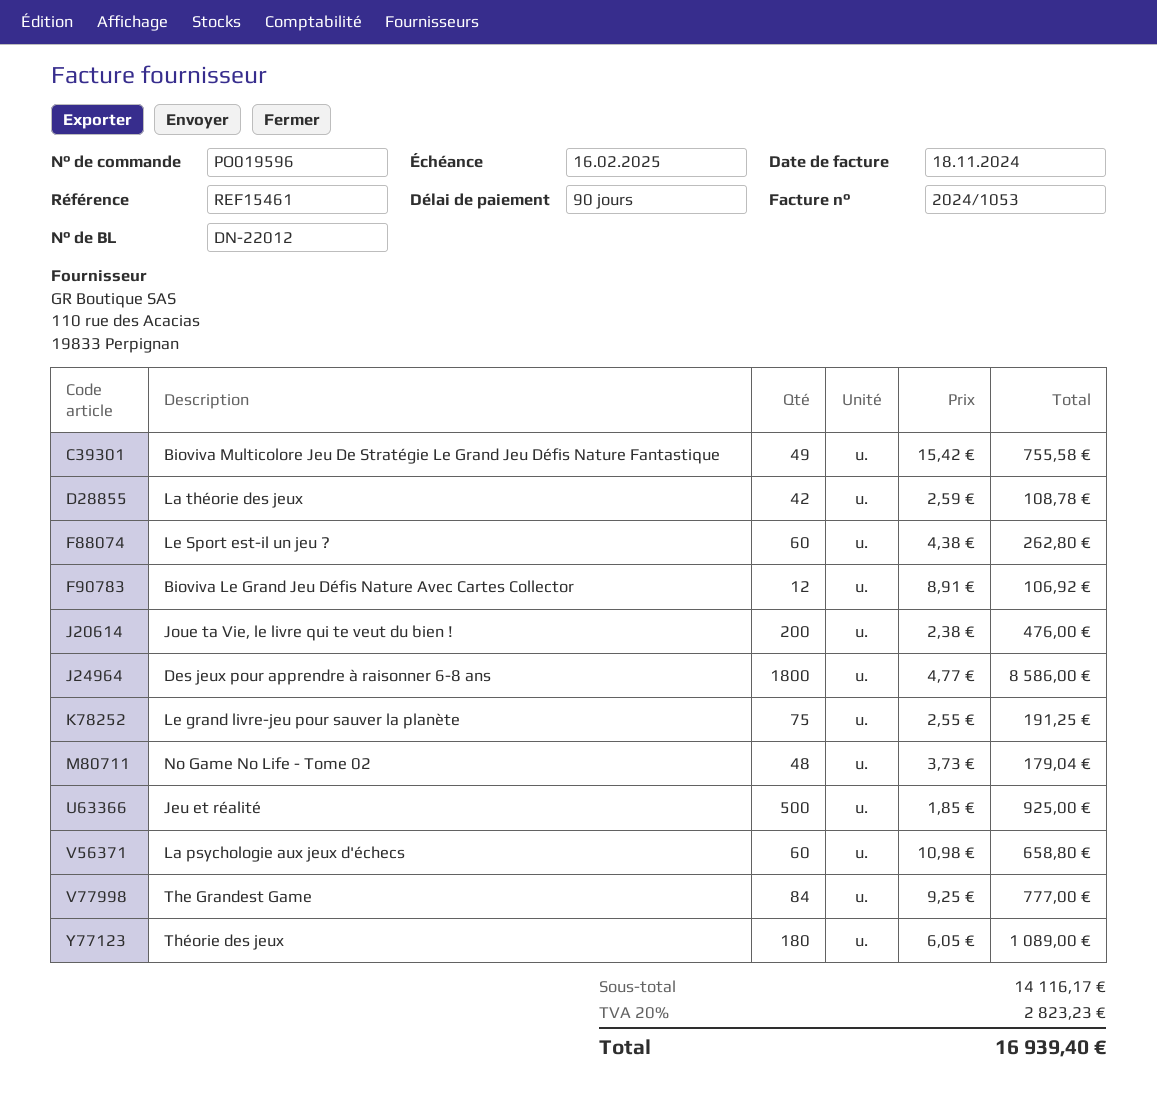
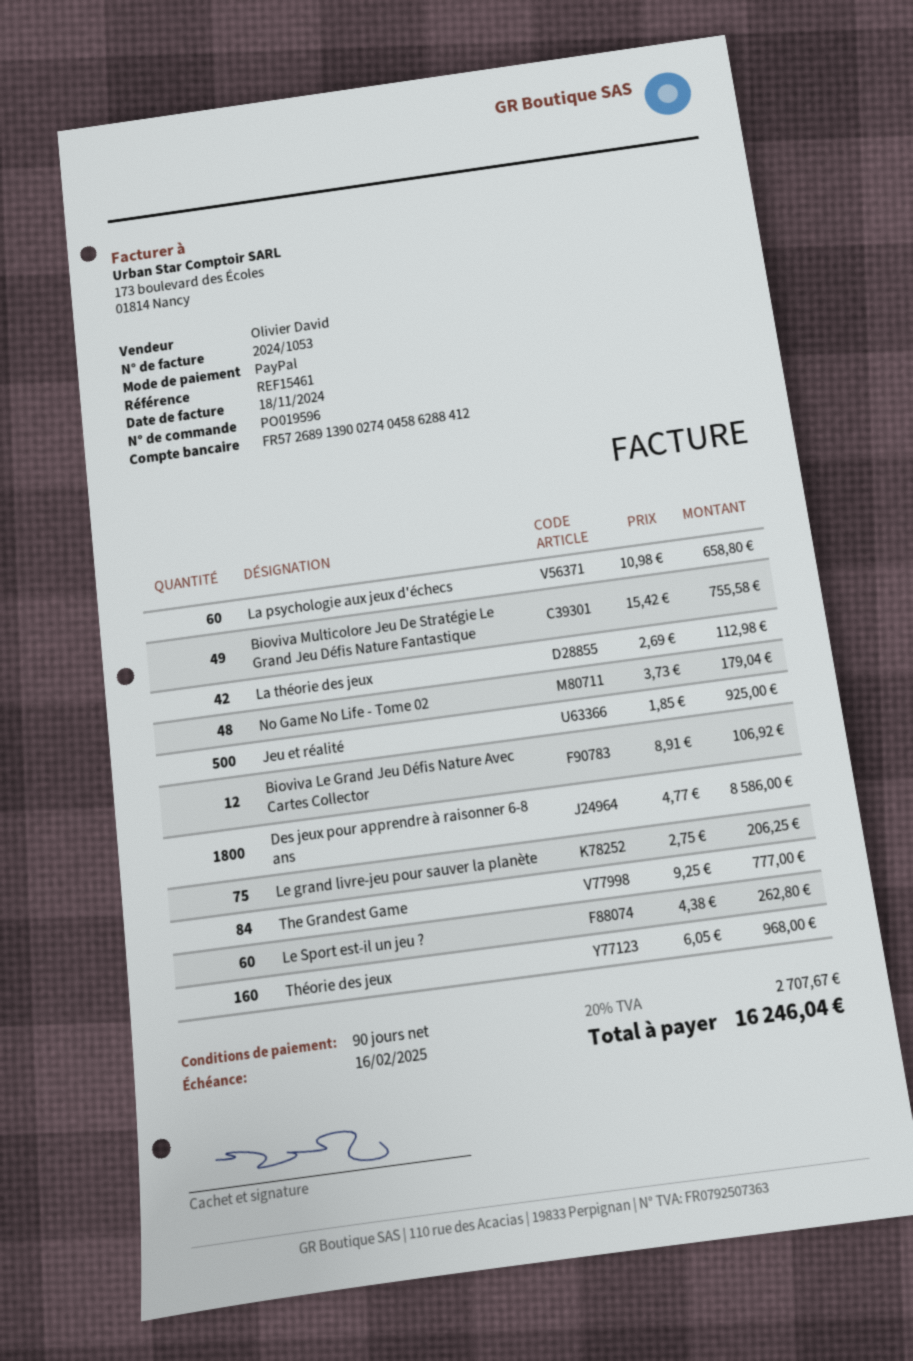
La théorie des jeux: 42 x 2.59 = 108.78 -> 42 x 2.69 = 112.98
Joue ta Vie, le livre qui te veut du bien !: 200 x 2.38 = 476.00 -> none
Le grand livre-jeu pour sauver la planète: 75 x 2.55 = 191.25 -> 75 x 2.75 = 206.25
Théorie des jeux: 180 x 6.05 = 1089.00 -> 160 x 6.05 = 968.00
tax: 20% = 2823.23 -> 20% = 2707.67
total: 16939.40 -> 16246.04

